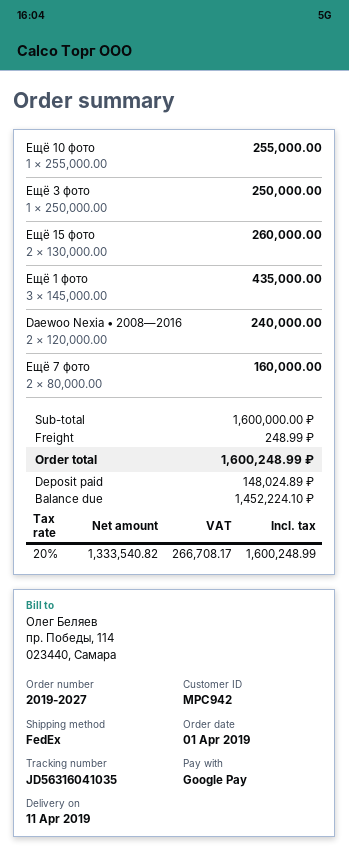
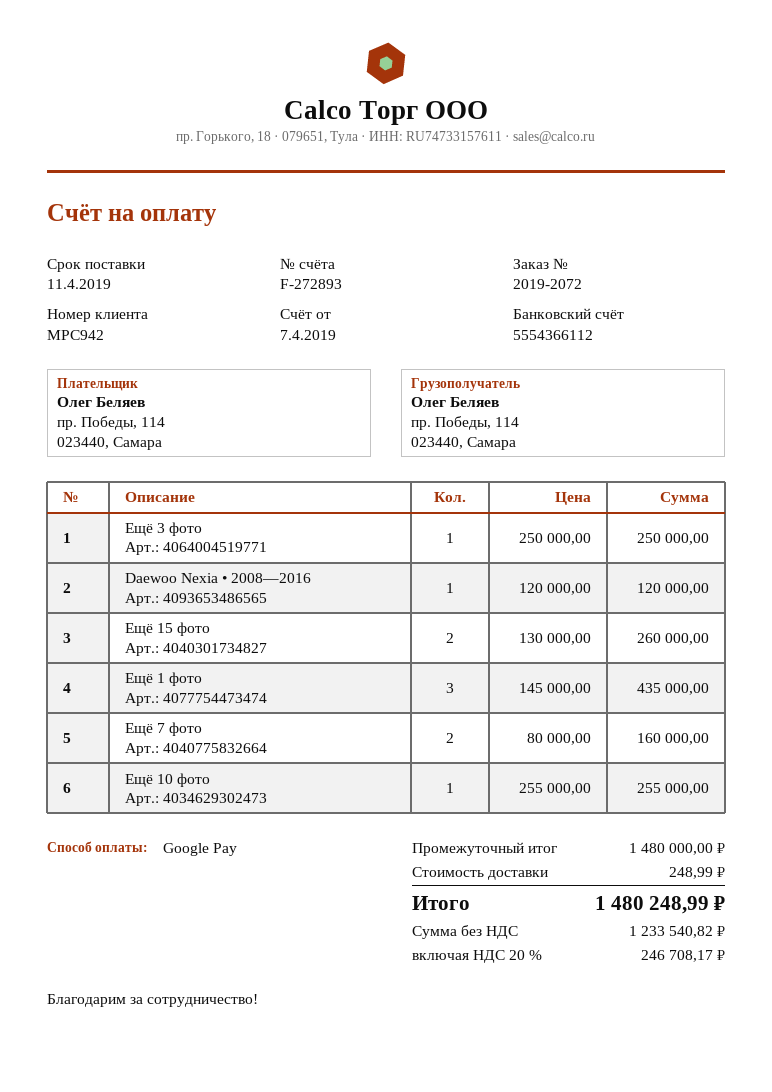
order number: 2019-2027 -> 2019-2072
Daewoo Nexia • 2008—2016: 2 x 120000.00 = 240000.00 -> 1 x 120000.00 = 120000.00
subtotal: 1600000.00 -> 1480000.00
net: 1333540.82 -> 1233540.82
tax: 20% = 266708.17 -> 20% = 246708.17
total: 1600248.99 -> 1480248.99

